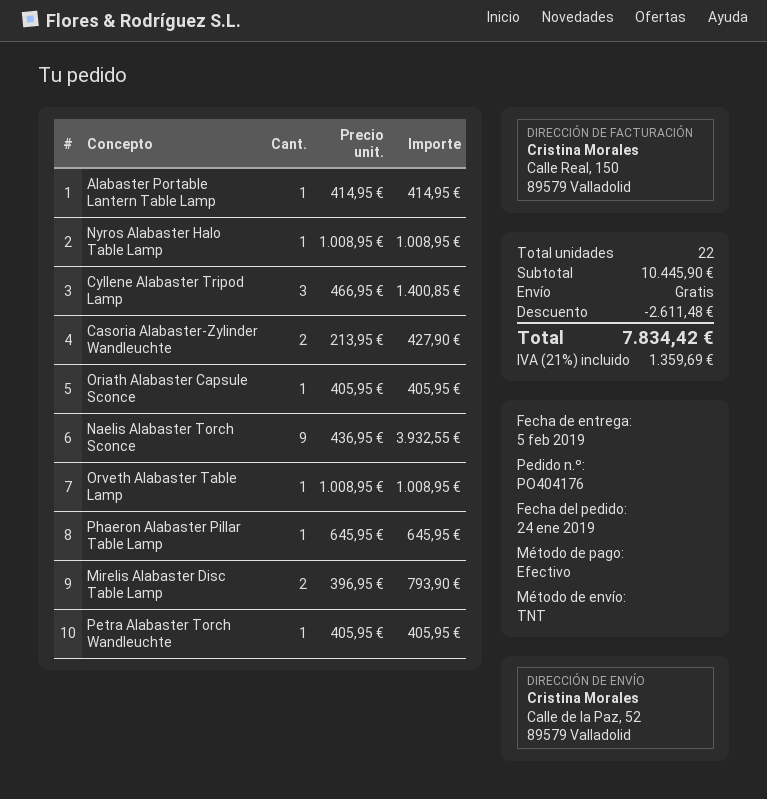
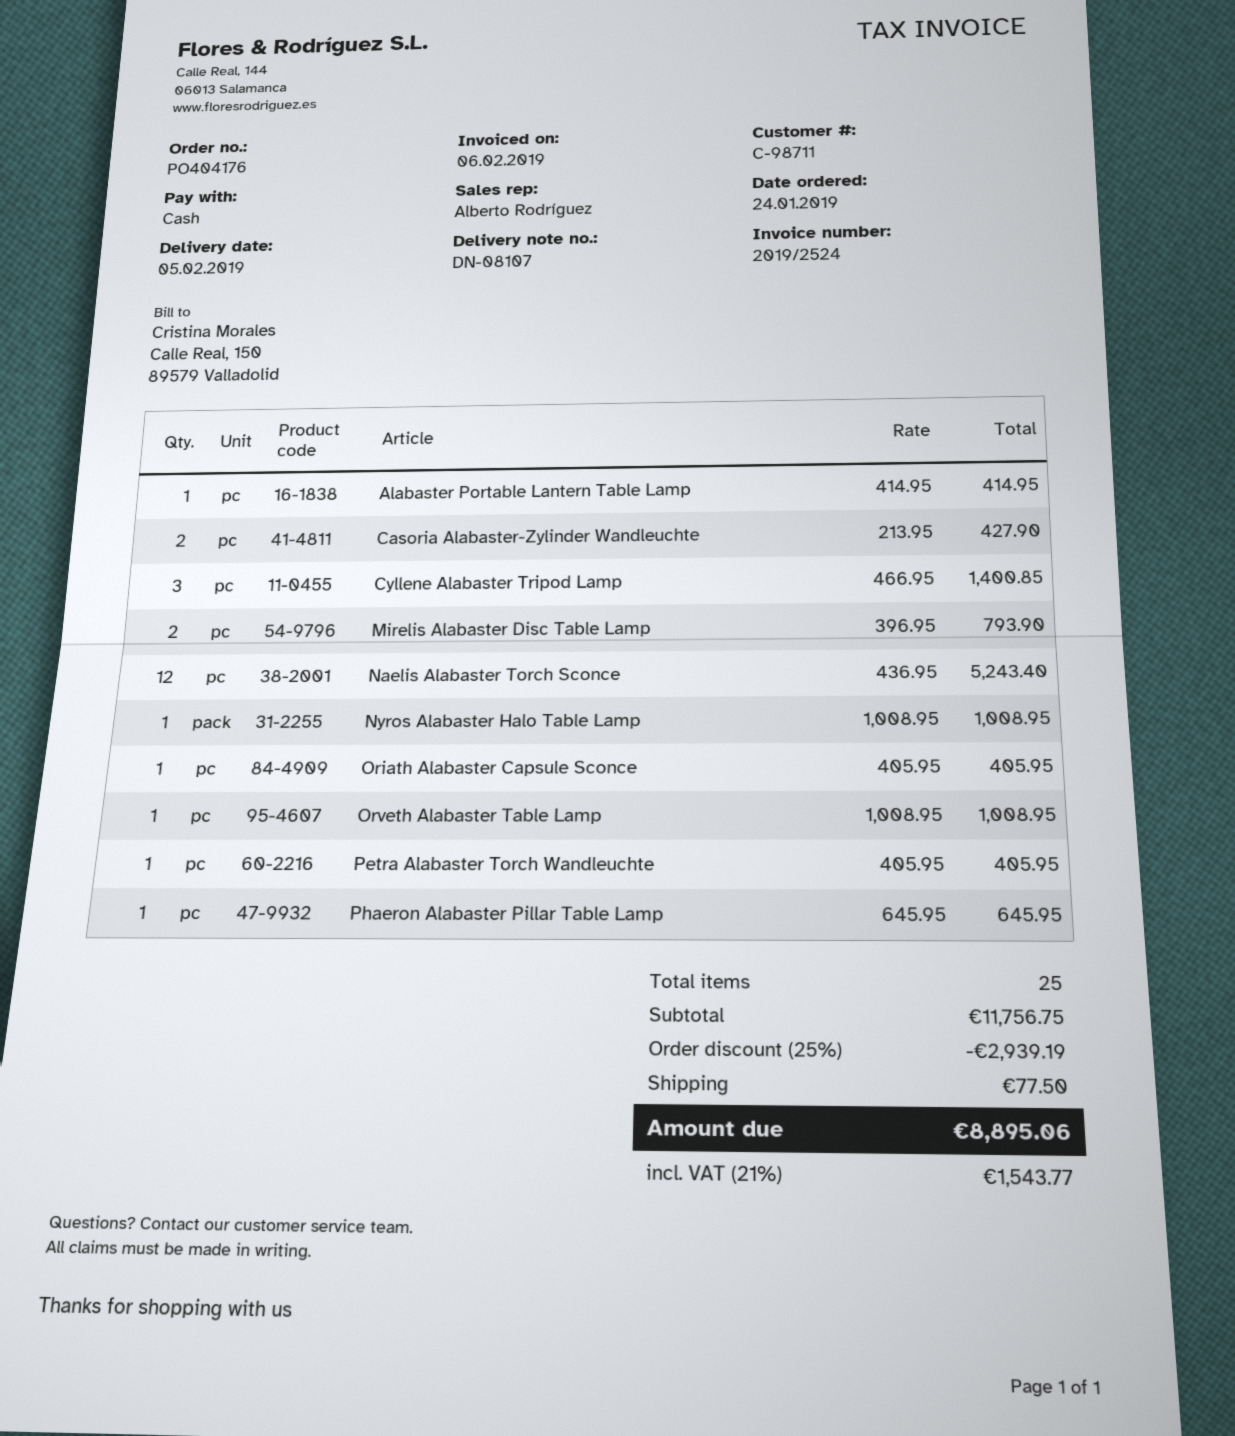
Naelis Alabaster Torch Sconce: 9 x 436.95 = 3932.55 -> 12 x 436.95 = 5243.40
total quantity: 22 -> 25
subtotal: 10445.90 -> 11756.75
discount: 2611.48 -> 2939.19
shipping: 0.00 -> 77.50
tax: 21% = 1359.69 -> 21% = 1543.77
total: 7834.42 -> 8895.06

